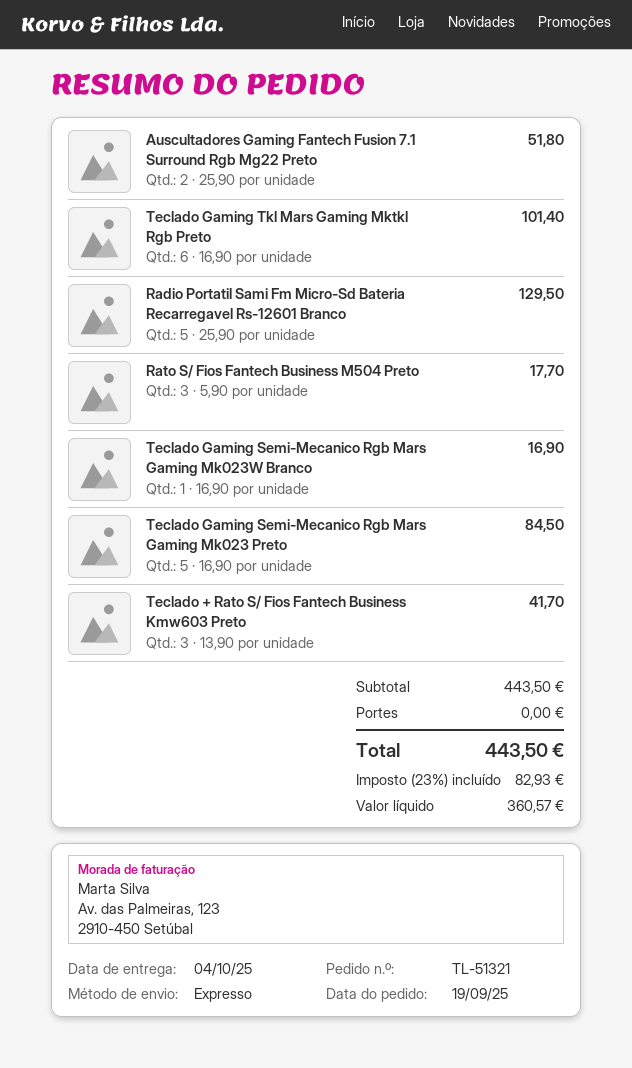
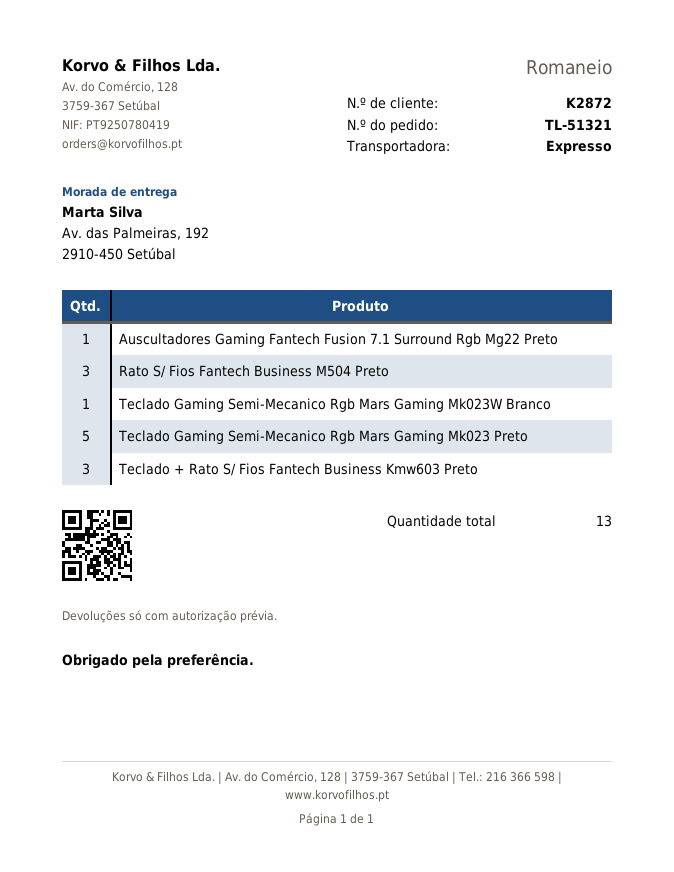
Auscultadores Gaming Fantech Fusion 7.1 Surround Rgb Mg22 Preto: 2 -> 1
Teclado Gaming Tkl Mars Gaming Mktkl Rgb Preto: 6 -> none
Radio Portatil Sami Fm Micro-Sd Bateria Recarregavel Rs-12601 Branco: 5 -> none

